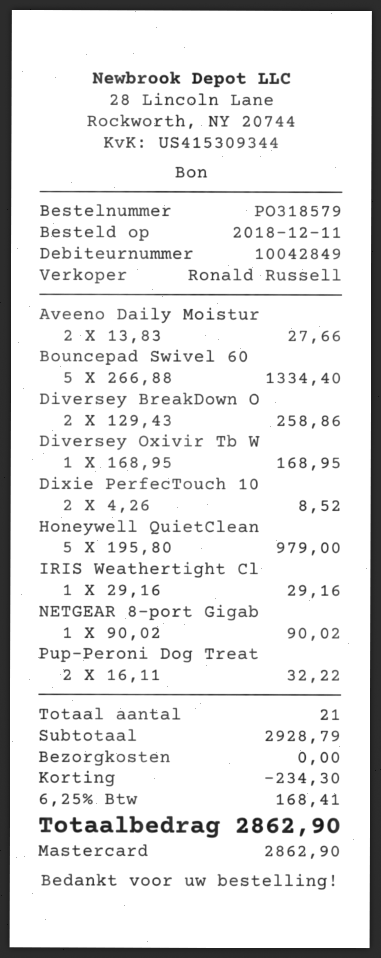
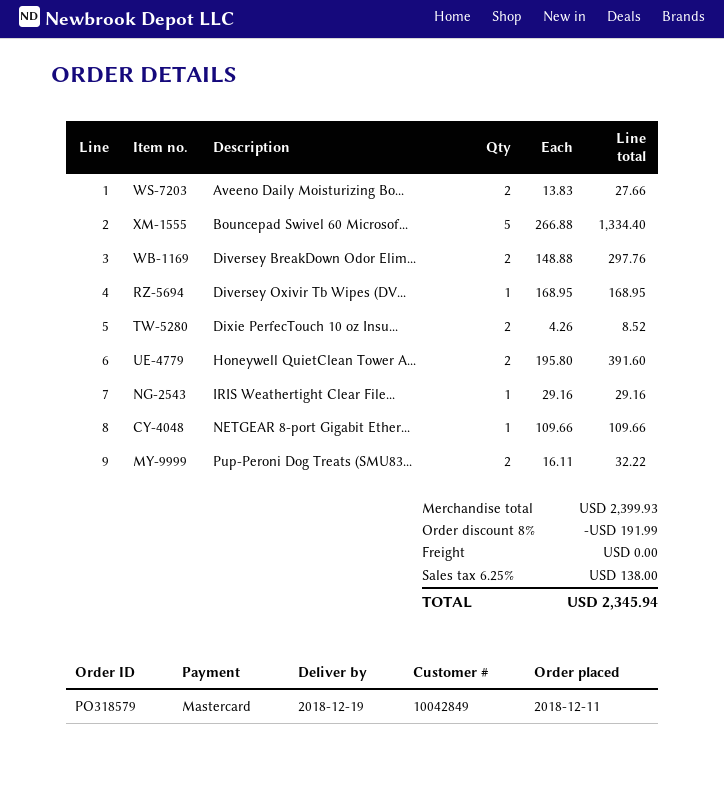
Diversey BreakDown O: 2 x 129.43 = 258.86 -> 2 x 148.88 = 297.76
Honeywell QuietClean: 5 x 195.80 = 979.00 -> 2 x 195.80 = 391.60
NETGEAR 8-port Gigab: 1 x 90.02 = 90.02 -> 1 x 109.66 = 109.66
subtotal: 2928.79 -> 2399.93
discount: 234.30 -> 191.99
tax: 6.25% = 168.41 -> 6.25% = 138.00
total: 2862.90 -> 2345.94

